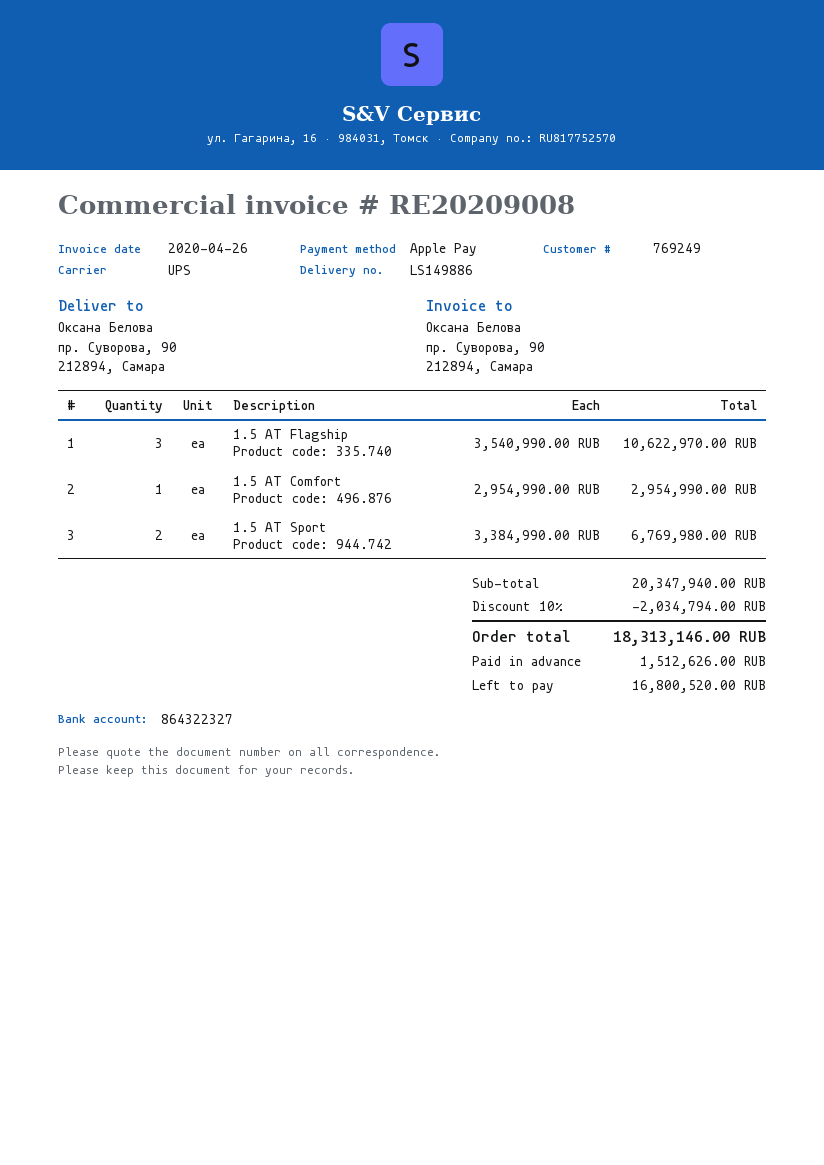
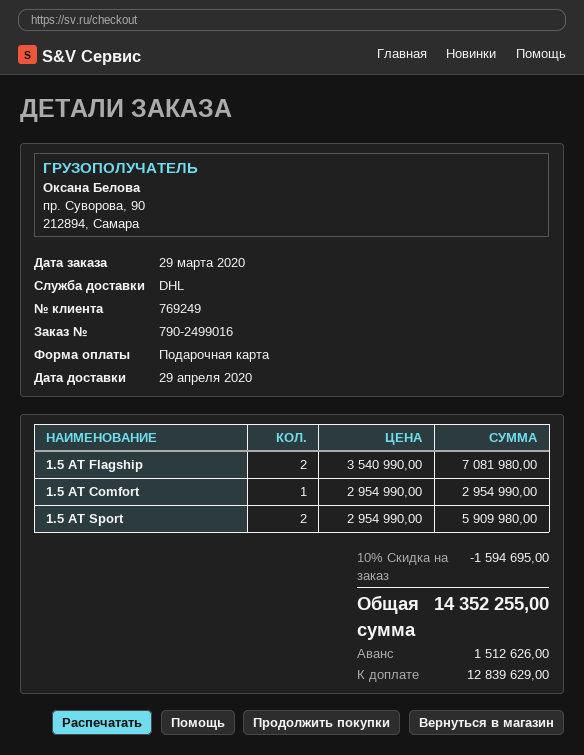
payment method: Apple Pay -> gift card
shipping method: UPS -> DHL
1.5 AT Flagship: 3 x 3540990.00 = 10622970.00 -> 2 x 3540990.00 = 7081980.00
1.5 AT Sport: 2 x 3384990.00 = 6769980.00 -> 2 x 2954990.00 = 5909980.00
discount: 10% = 2034794.00 -> 10% = 1594695.00
total: 18313146.00 -> 14352255.00
balance: 16800520.00 -> 12839629.00

